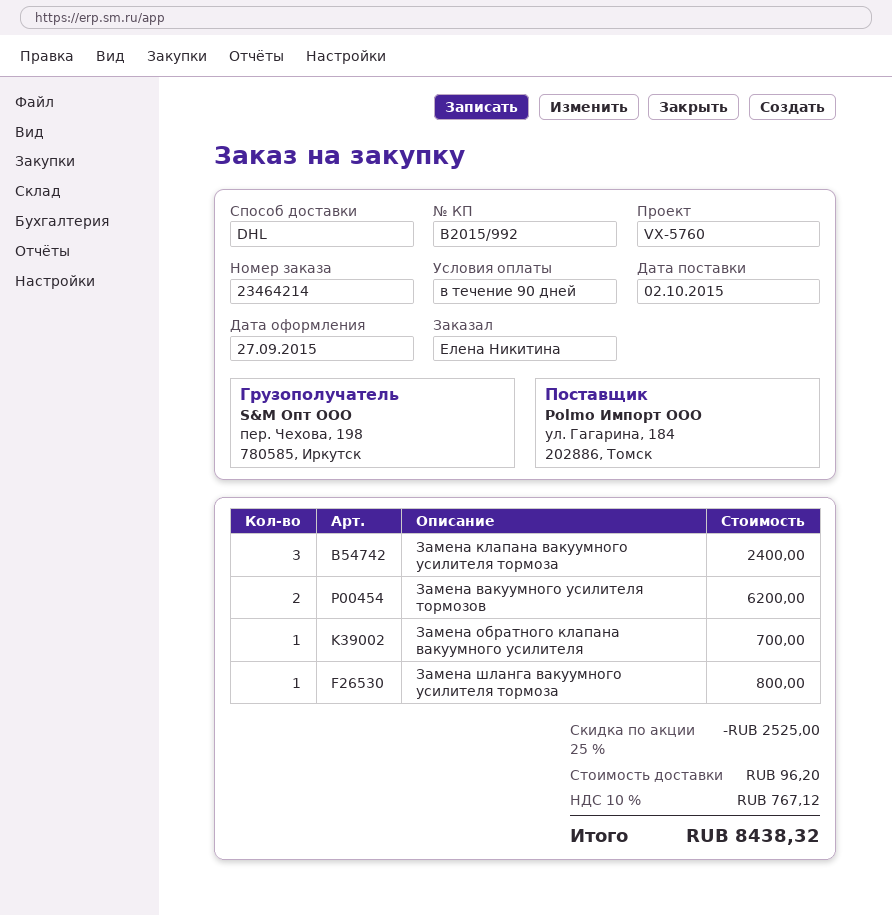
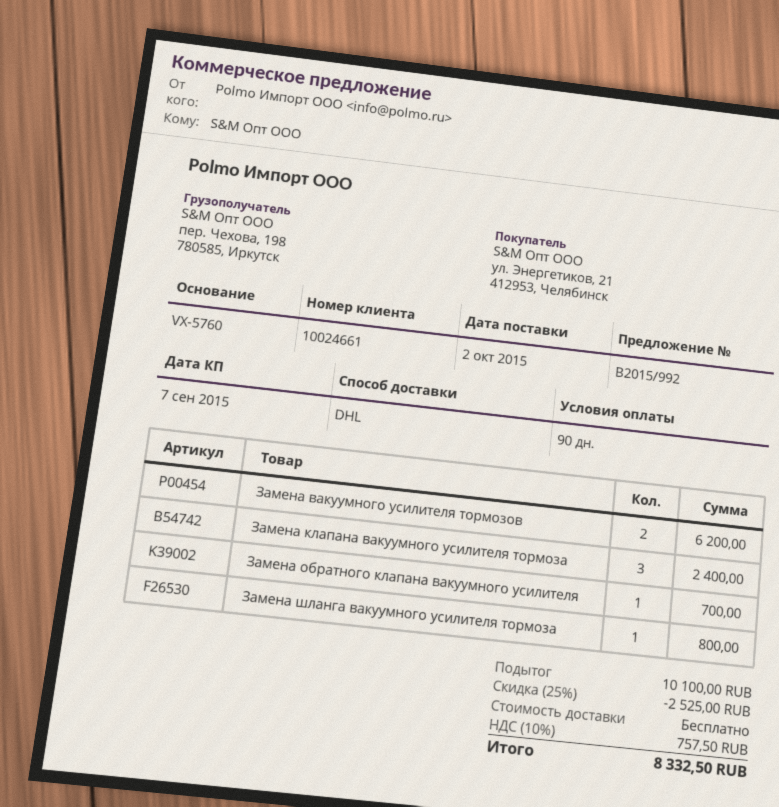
shipping: 96.20 -> 0.00
tax: 10% = 767.12 -> 10% = 757.50
total: 8438.32 -> 8332.50

